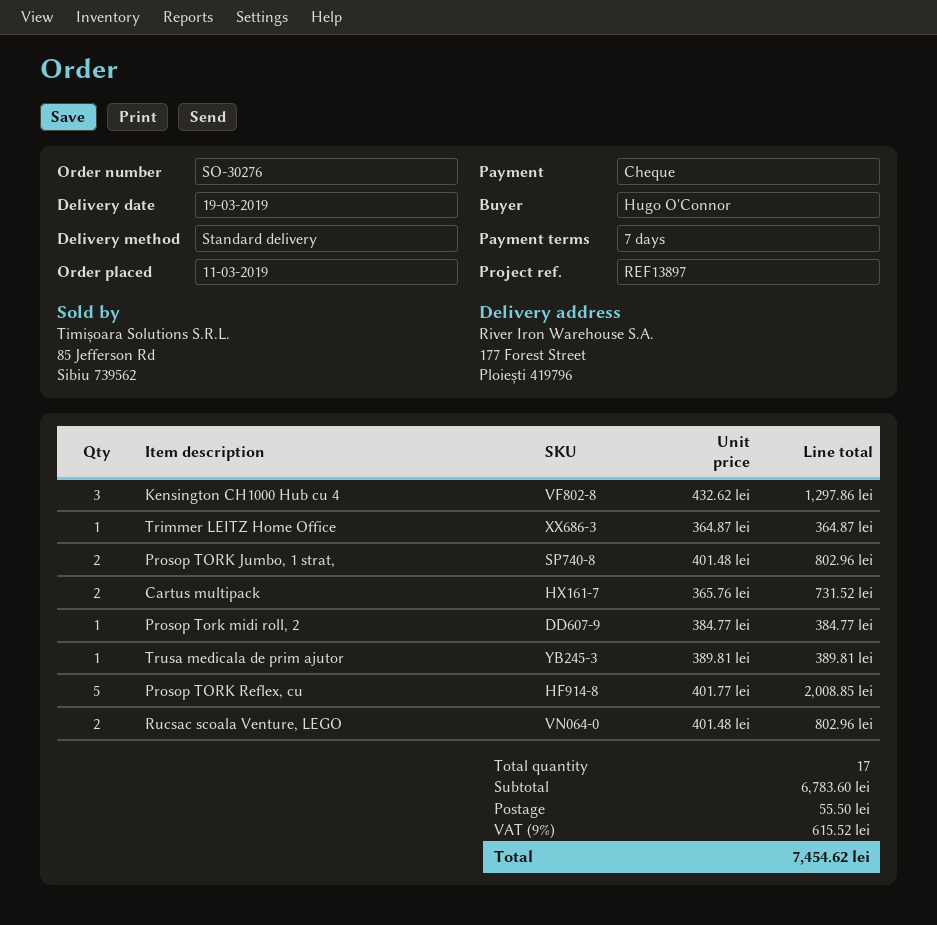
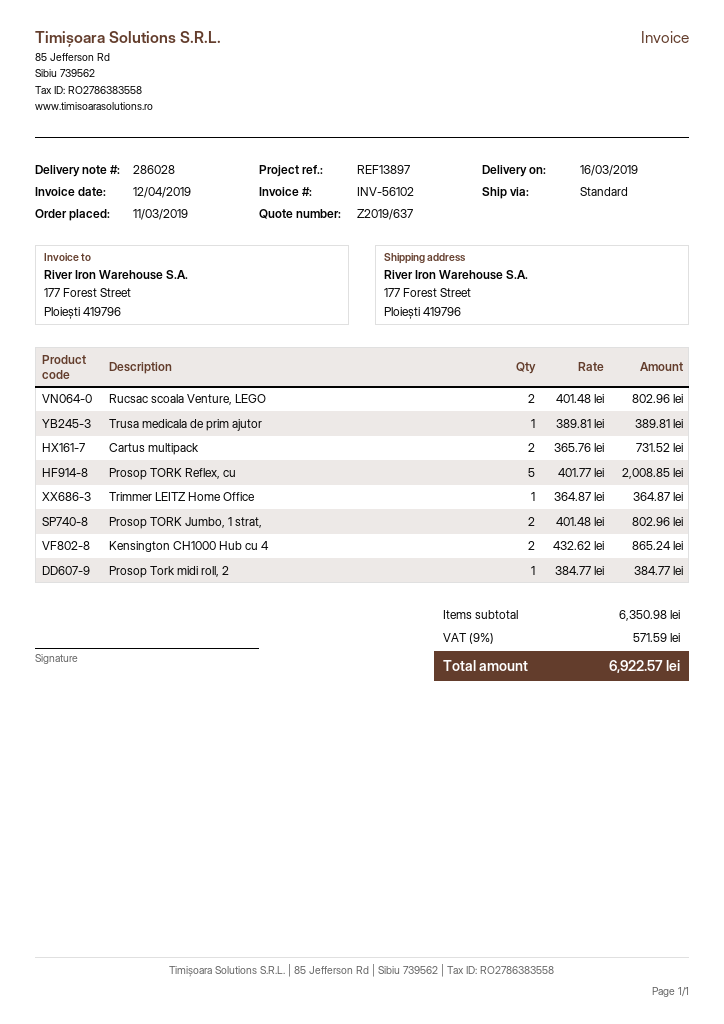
delivery date: 2019-03-19 -> 2019-03-16
Kensington CH1000 Hub cu 4: 3 x 432.62 = 1297.86 -> 2 x 432.62 = 865.24
subtotal: 6783.60 -> 6350.98
shipping: 55.50 -> none
tax: 9% = 615.52 -> 9% = 571.59
total: 7454.62 -> 6922.57

